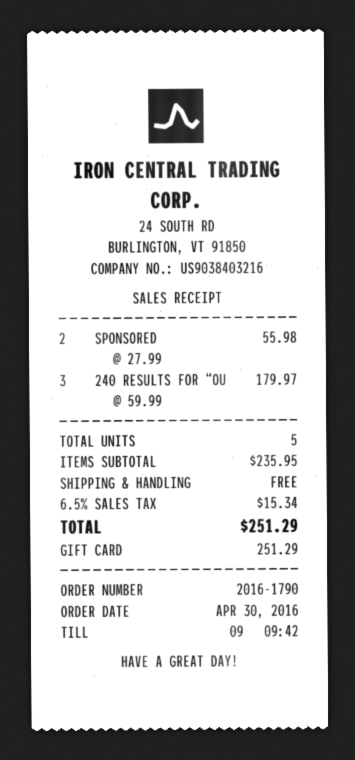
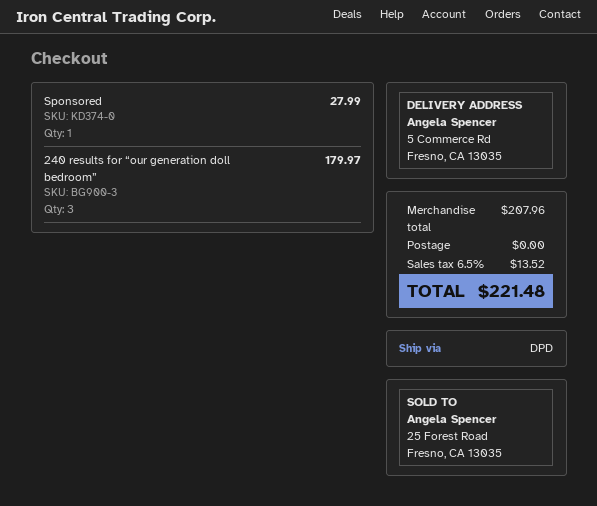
SPONSORED: 2 for 55.98 -> 1 for 27.99
subtotal: 235.95 -> 207.96
tax: 6.5% = 15.34 -> 6.5% = 13.52
total: 251.29 -> 221.48

